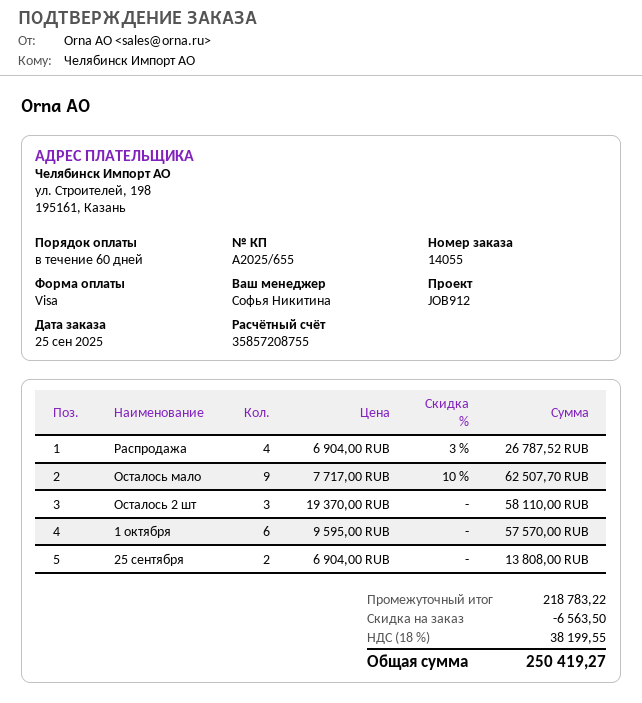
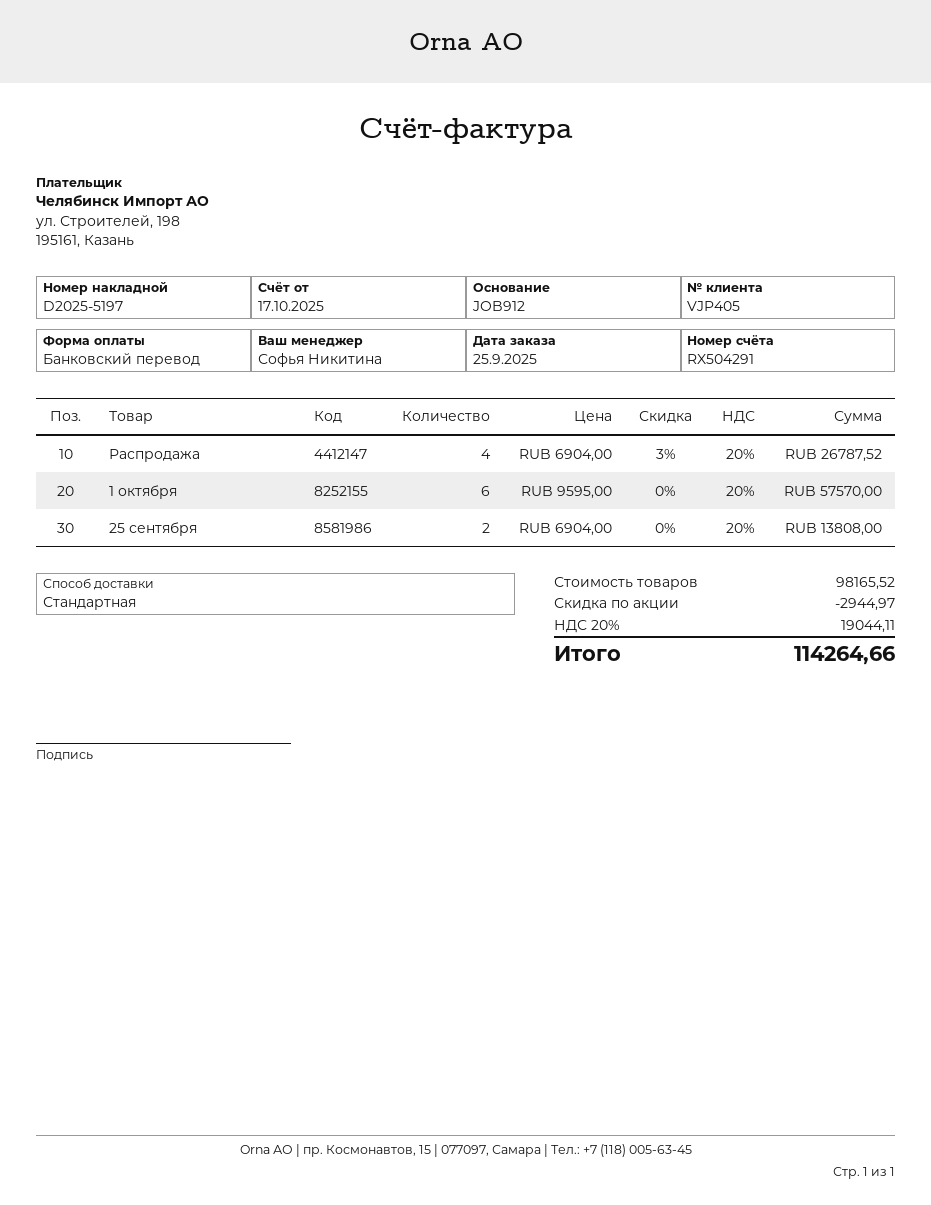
payment method: Visa -> bank transfer
Осталось мало: 9 x 7717.00 - 10% = 62507.70 -> none
Осталось 2 шт: 3 x 19370.00 = 58110.00 -> none
subtotal: 218783.22 -> 98165.52
discount: 6563.50 -> 2944.97
tax: 18% = 38199.55 -> 20% = 19044.11
total: 250419.27 -> 114264.66

